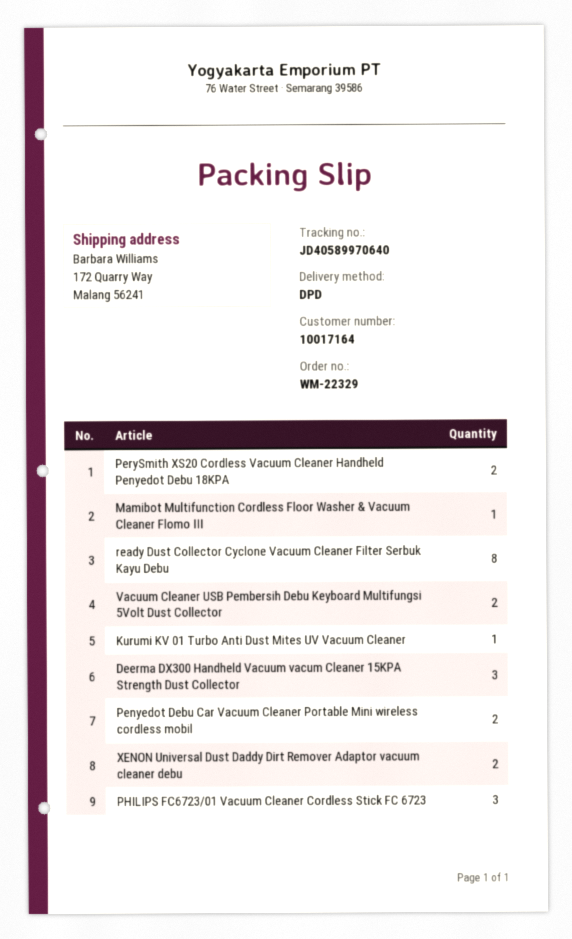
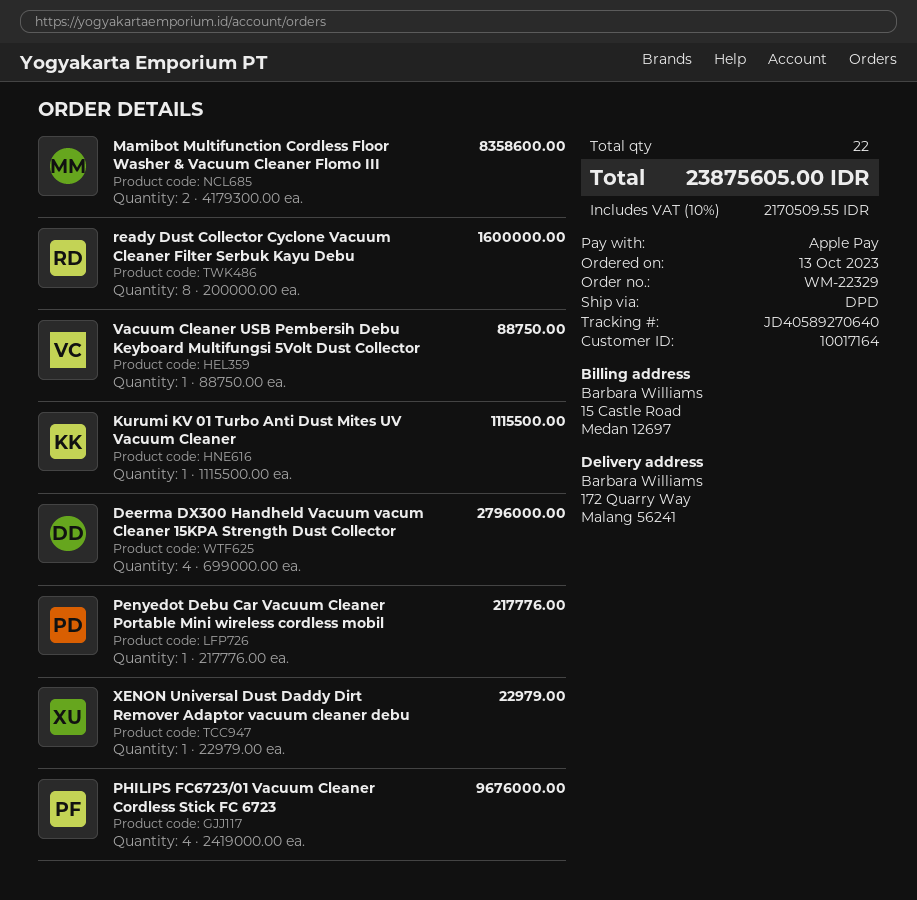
tracking number: JD40589970640 -> JD40589270640
PerySmith XS20 Cordless Vacuum Cleaner Handheld Penyedot Debu 18KPA: 2 -> none
Mamibot Multifunction Cordless Floor Washer & Vacuum Cleaner Flomo III: 1 -> 2
Vacuum Cleaner USB Pembersih Debu Keyboard Multifungsi 5Volt Dust Collector: 2 -> 1
Deerma DX300 Handheld Vacuum vacum Cleaner 15KPA Strength Dust Collector: 3 -> 4
Penyedot Debu Car Vacuum Cleaner Portable Mini wireless cordless mobil: 2 -> 1
XENON Universal Dust Daddy Dirt Remover Adaptor vacuum cleaner debu: 2 -> 1
PHILIPS FC6723/01 Vacuum Cleaner Cordless Stick FC 6723: 3 -> 4

